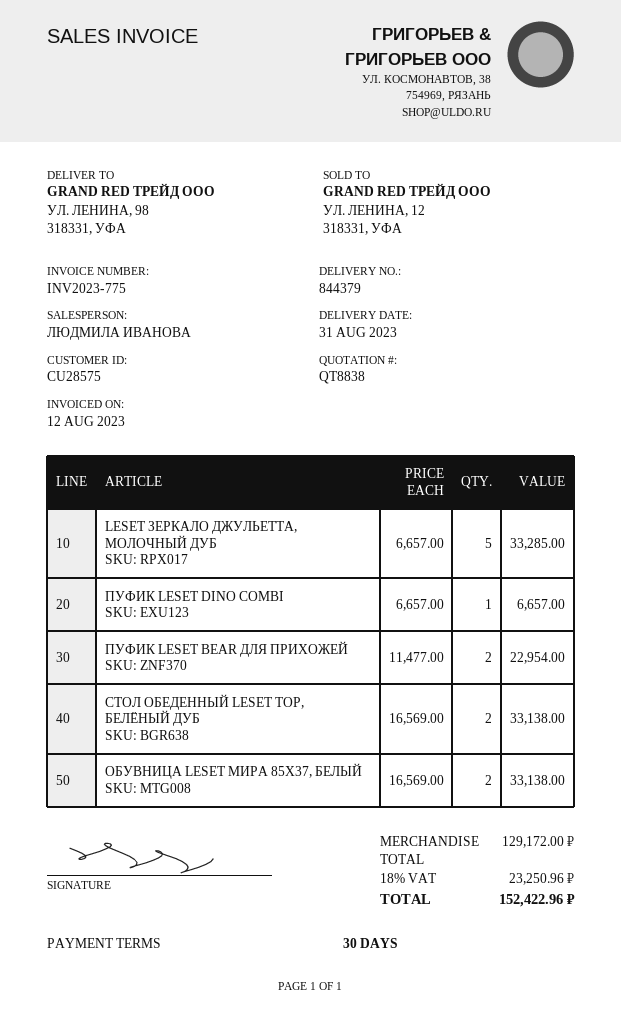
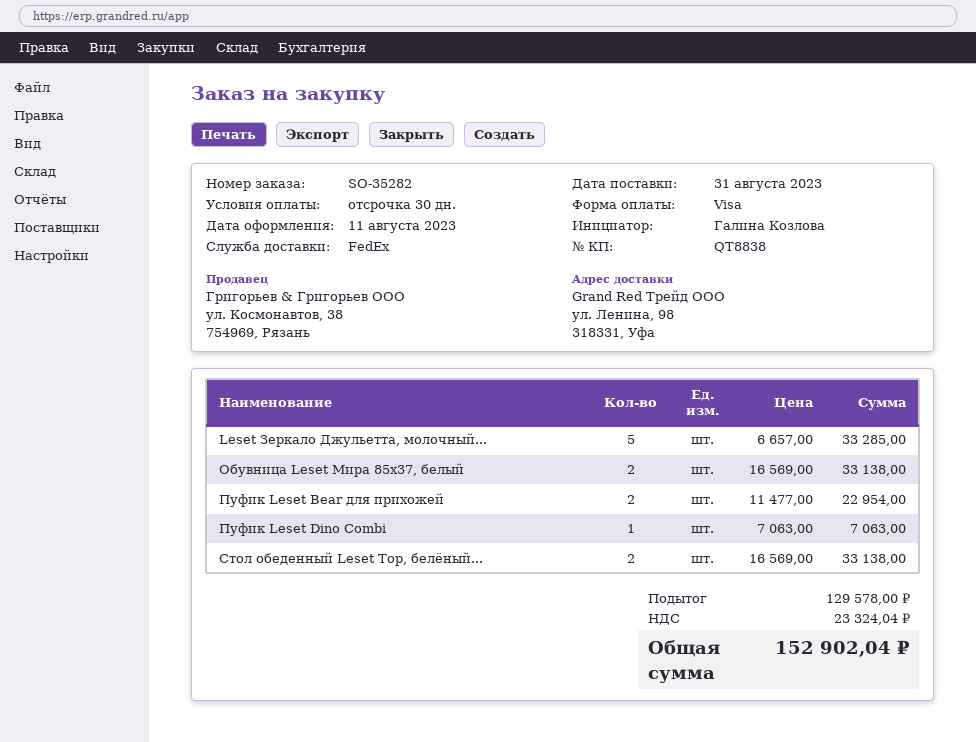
ПУФИК LESET DINO COMBI: 1 x 6657.00 = 6657.00 -> 1 x 7063.00 = 7063.00
subtotal: 129172.00 -> 129578.00
tax: 23250.96 -> 23324.04
total: 152422.96 -> 152902.04

